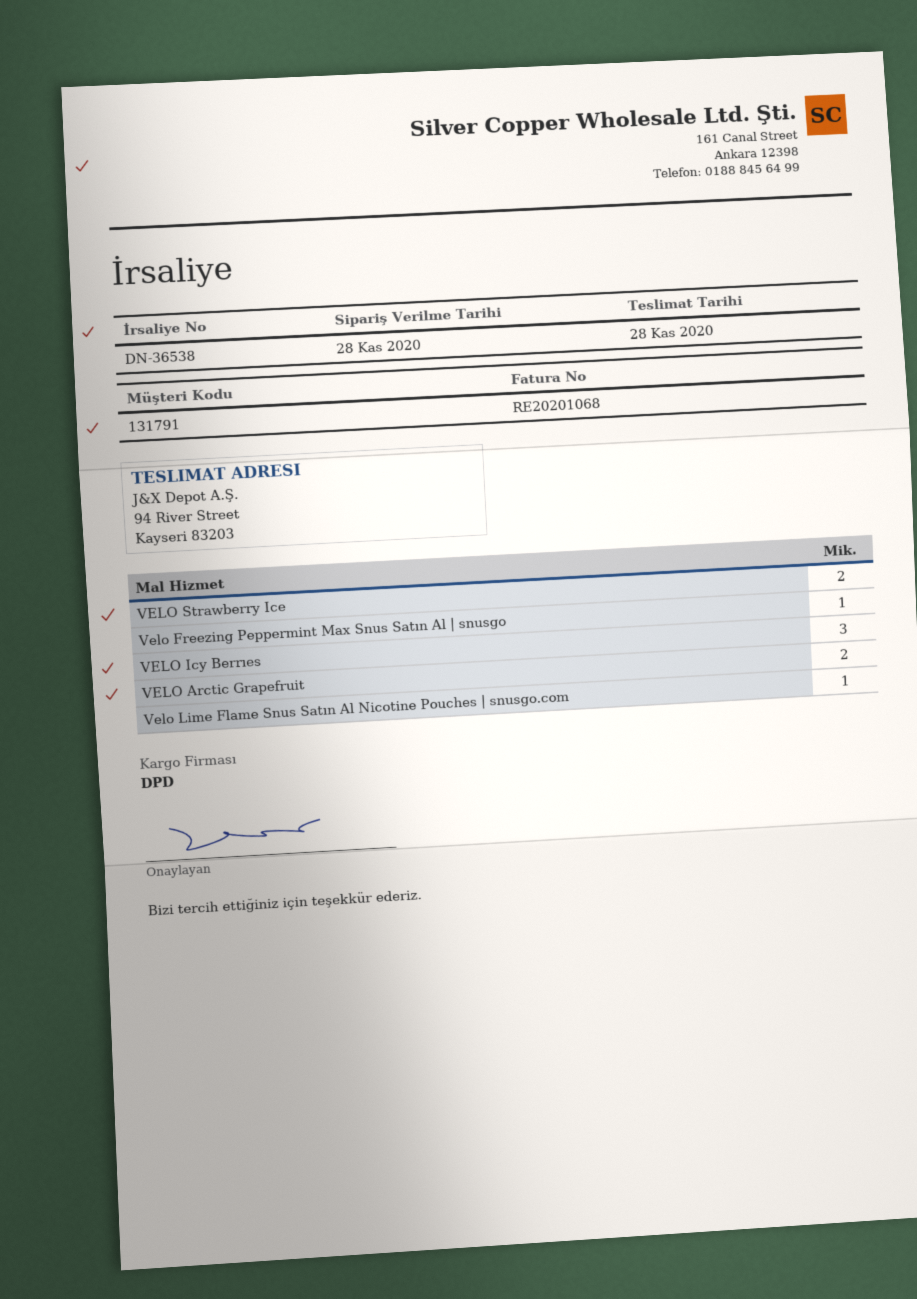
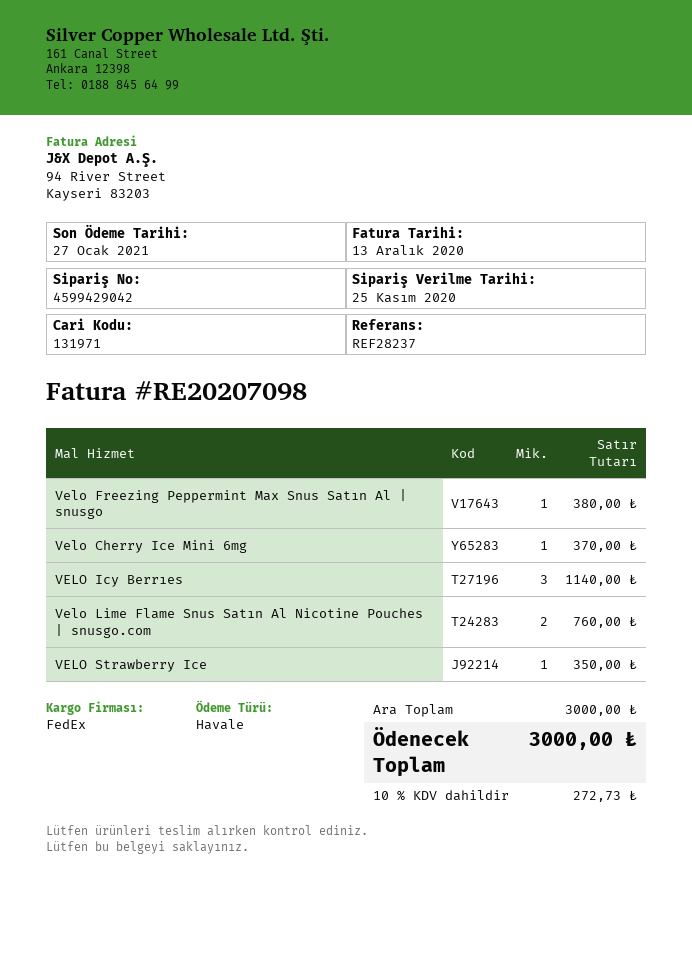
order date: 2020-11-28 -> 2020-11-25
invoice number: RE20201068 -> RE20207098
customer number: 131791 -> 131971
shipping method: DPD -> FedEx
VELO Strawberry Ice: 2 -> 1
VELO Arctic Grapefruit: 2 -> none
Velo Lime Flame Snus Satın Al Nicotine Pouches | snusgo.com: 1 -> 2
Velo Cherry Ice Mini 6mg: none -> 1

